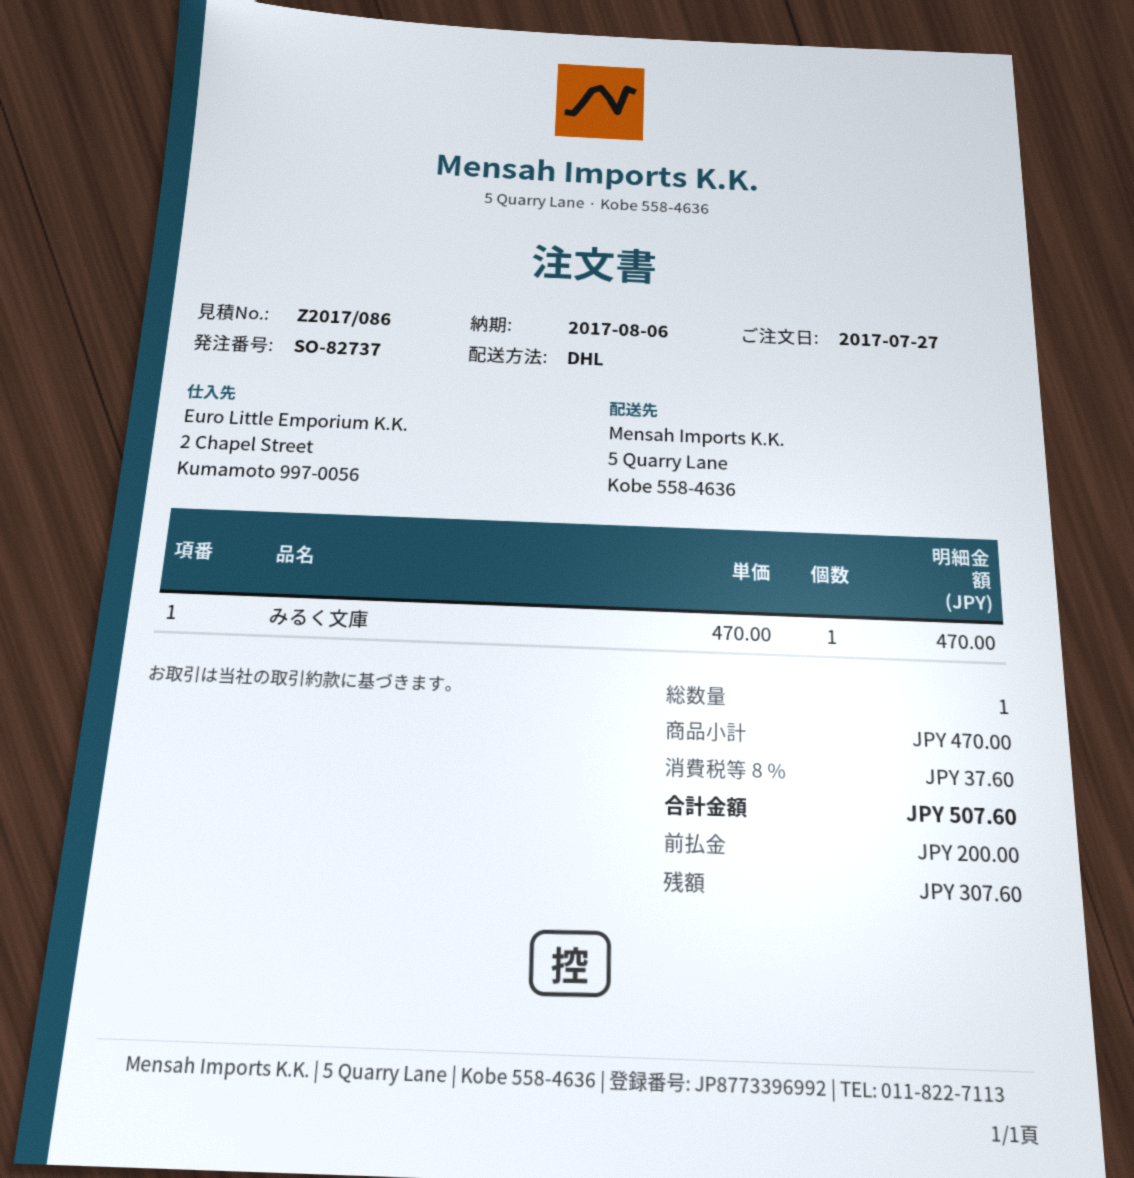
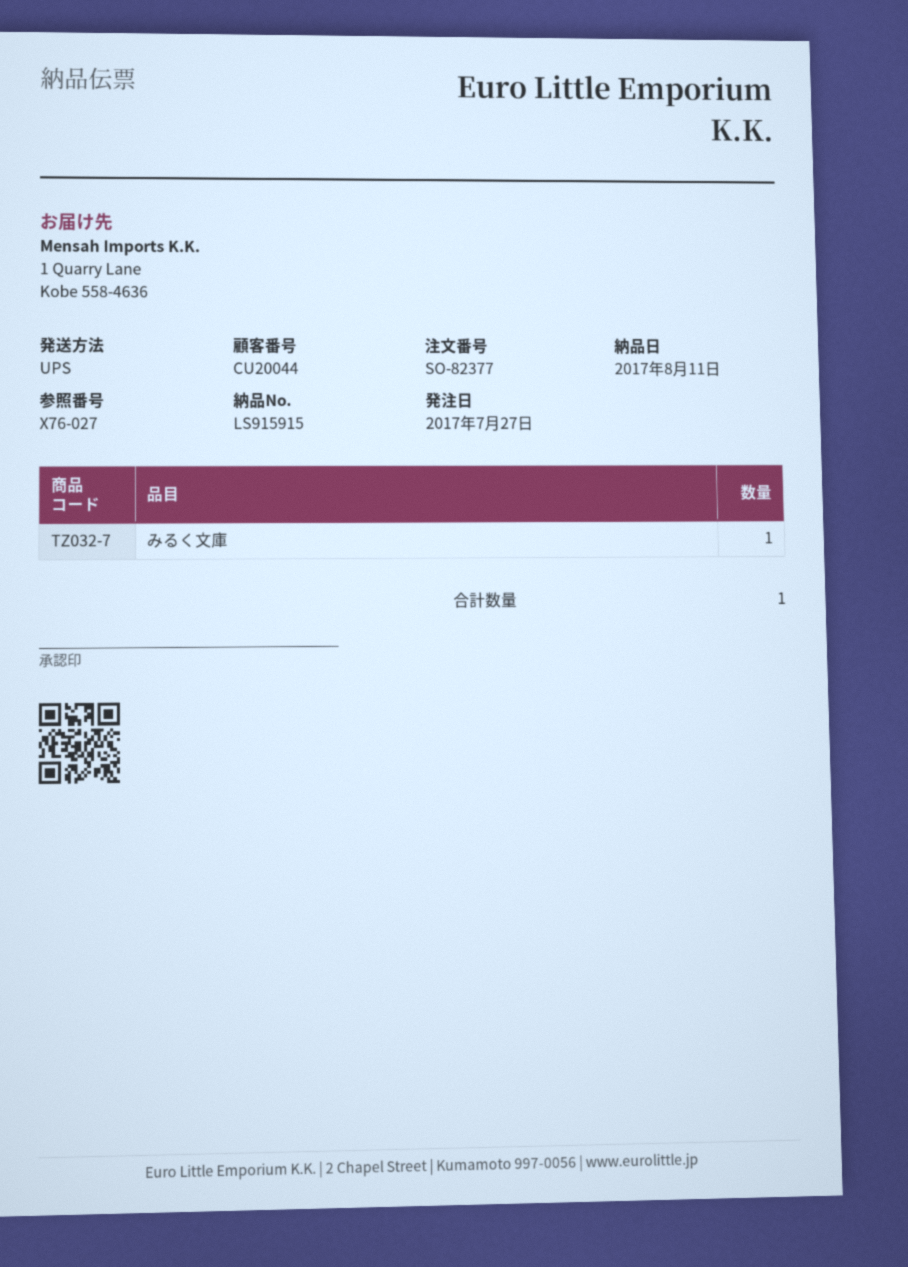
order number: SO-82737 -> SO-82377
delivery date: 2017-08-06 -> 2017-08-11
shipping method: DHL -> UPS
ship to: 5 Quarry Lane, Kobe 558-4636 -> 1 Quarry Lane, Kobe 558-4636

